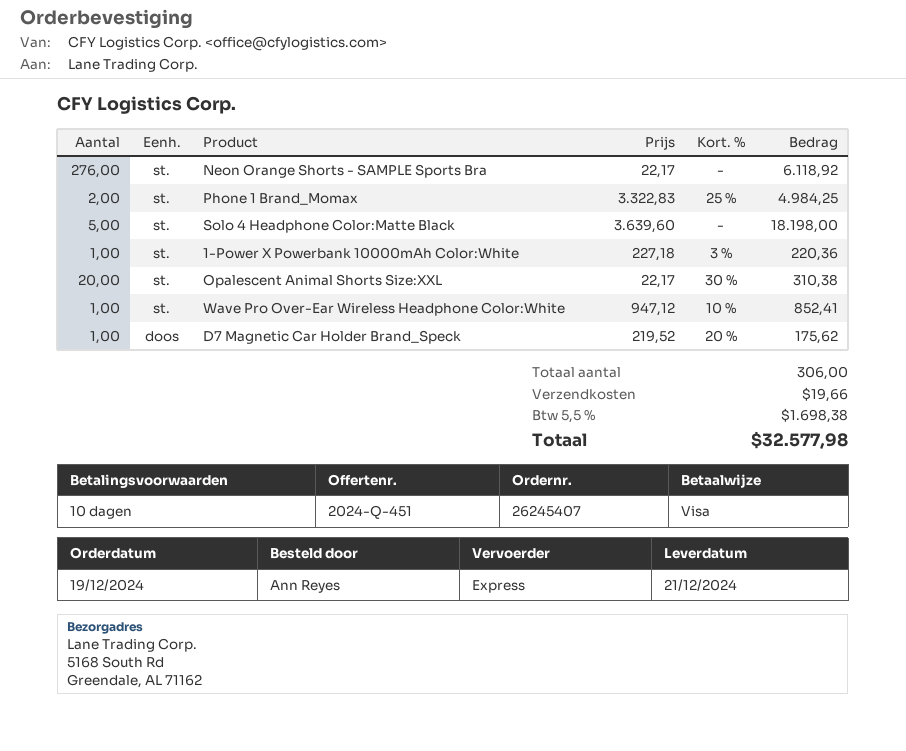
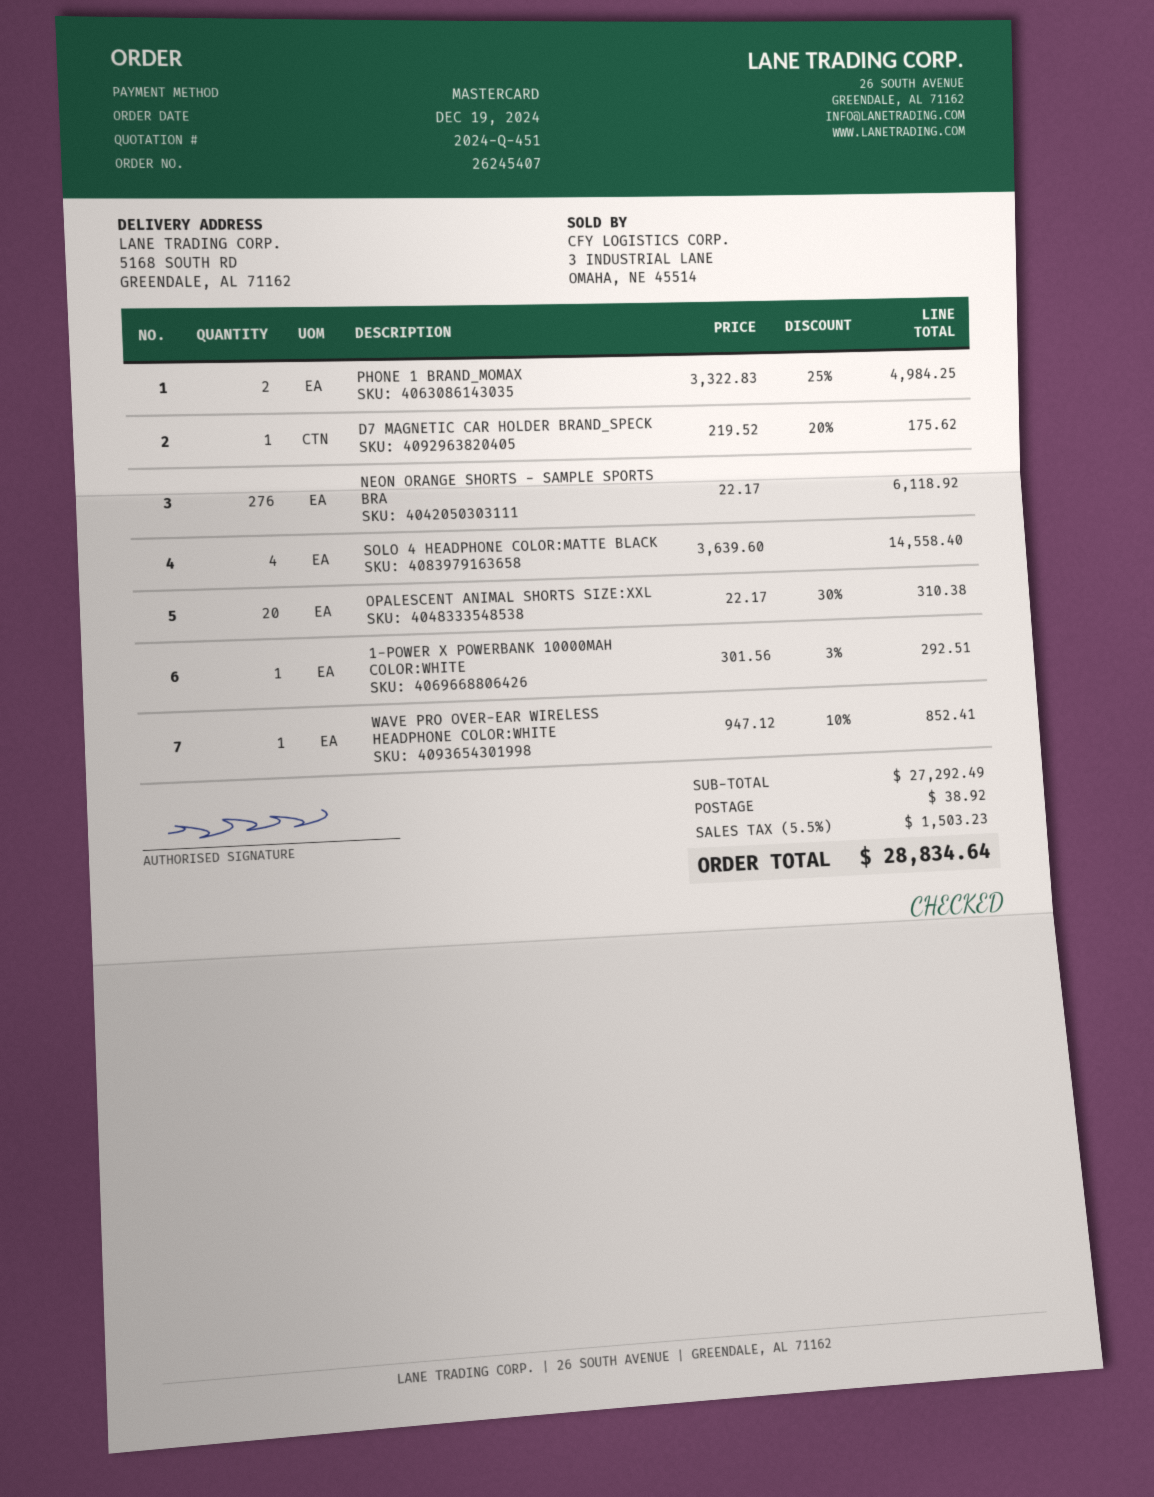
payment method: Visa -> Mastercard
Solo 4 Headphone Color:Matte Black: 5 x 3639.60 = 18198.00 -> 4 x 3639.60 = 14558.40
1-Power X Powerbank 10000mAh Color:White: 1 x 227.18 - 3% = 220.36 -> 1 x 301.56 - 3% = 292.51
shipping: 19.66 -> 38.92
tax: 5.5% = 1698.38 -> 5.5% = 1503.23
total: 32577.98 -> 28834.64

